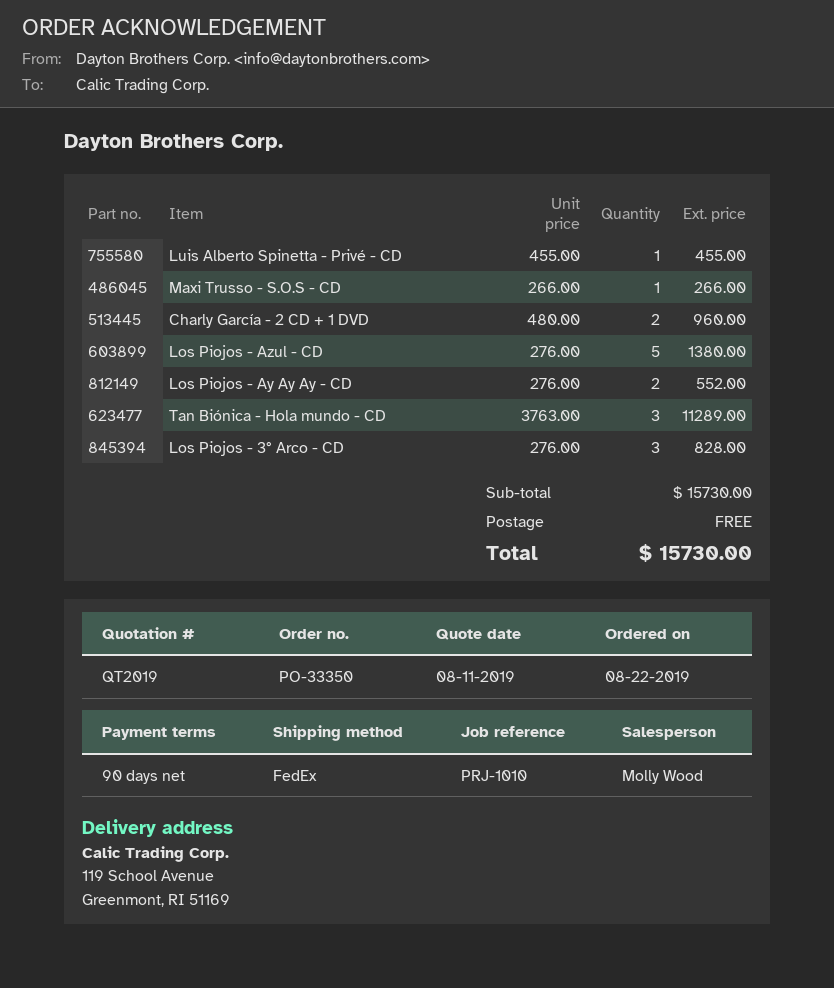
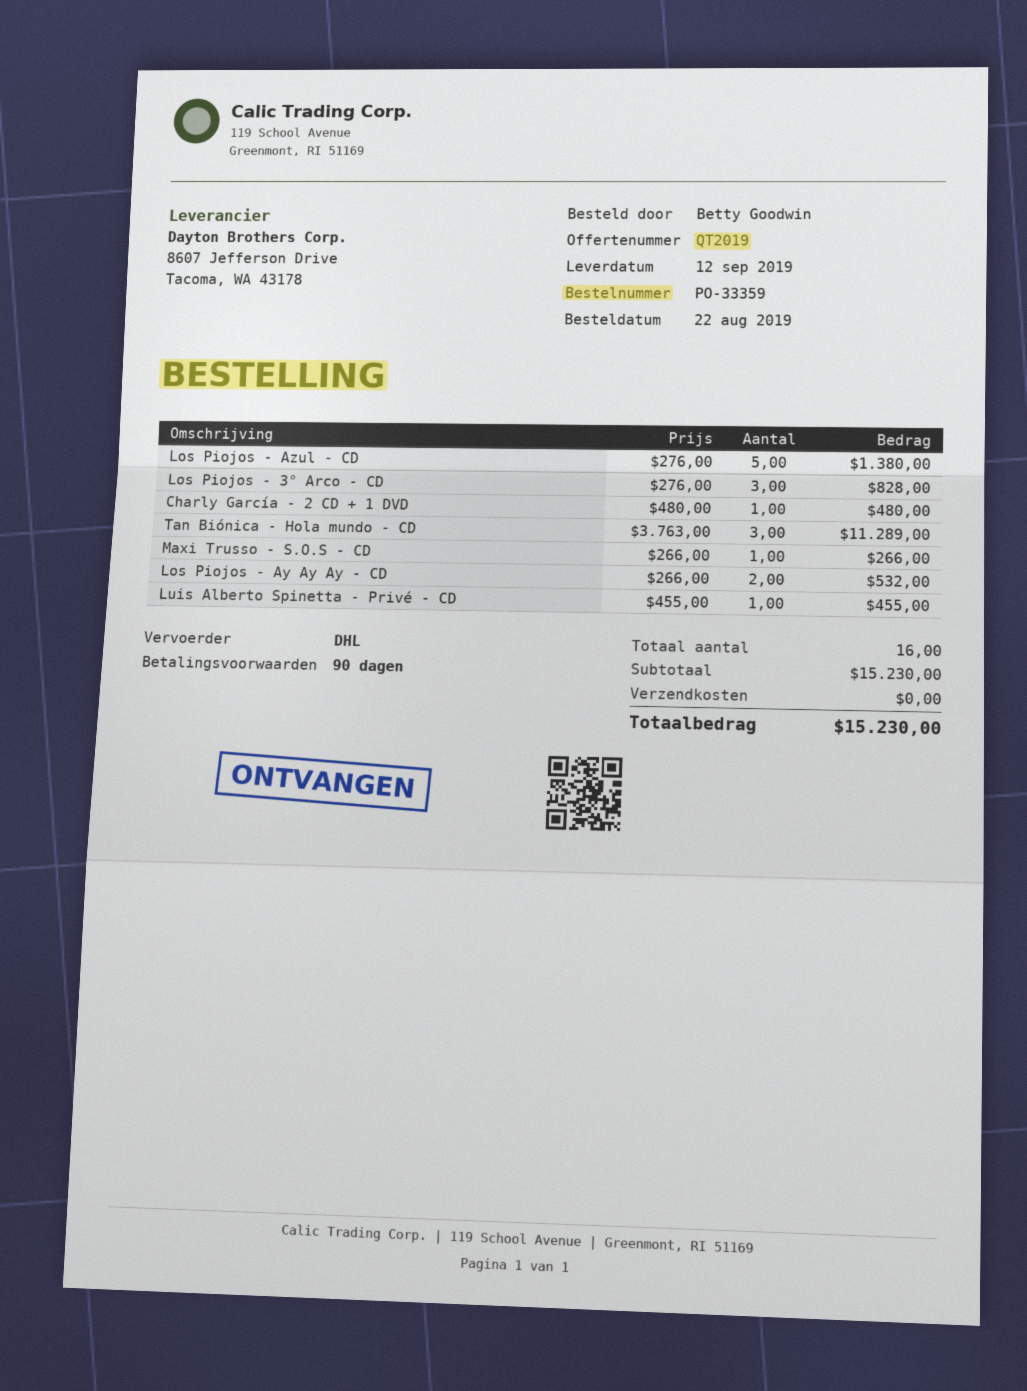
order number: PO-33350 -> PO-33359
shipping method: FedEx -> DHL
Charly García - 2 CD + 1 DVD: 2 x 480.00 = 960.00 -> 1 x 480.00 = 480.00
Los Piojos - Ay Ay Ay - CD: 2 x 276.00 = 552.00 -> 2 x 266.00 = 532.00
subtotal: 15730.00 -> 15230.00
total: 15730.00 -> 15230.00

